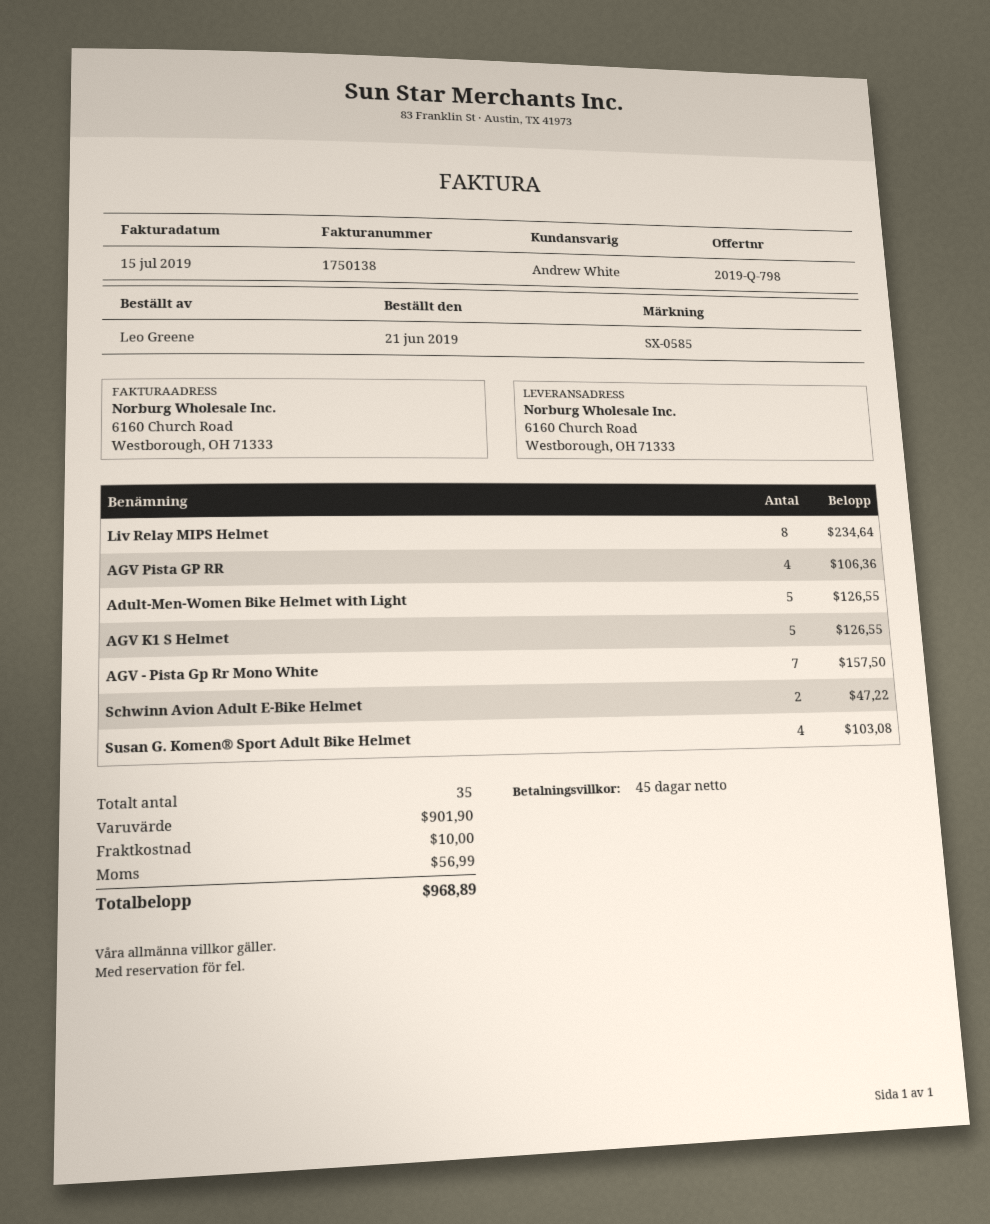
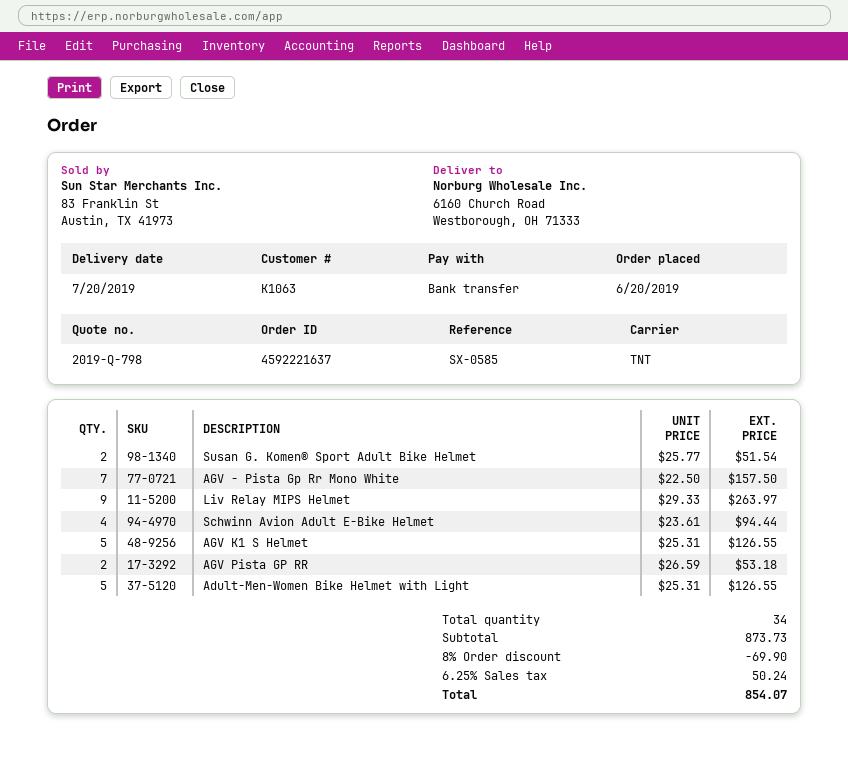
order date: 2019-06-21 -> 2019-06-20
Liv Relay MIPS Helmet: 8 for 234.64 -> 9 for 263.97
AGV Pista GP RR: 4 for 106.36 -> 2 for 53.18
Schwinn Avion Adult E-Bike Helmet: 2 for 47.22 -> 4 for 94.44
Susan G. Komen® Sport Adult Bike Helmet: 4 for 103.08 -> 2 for 51.54
total quantity: 35 -> 34
subtotal: 901.90 -> 873.73
discount: none -> 8% = 69.90
shipping: 10.00 -> none
tax: 56.99 -> 50.24
total: 968.89 -> 854.07

